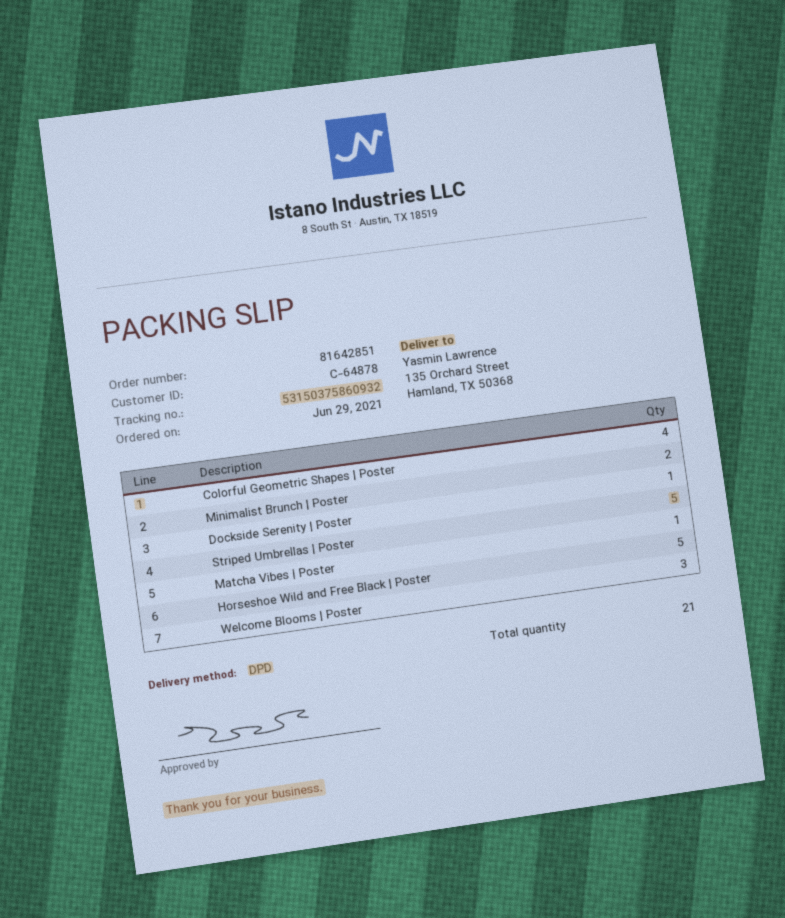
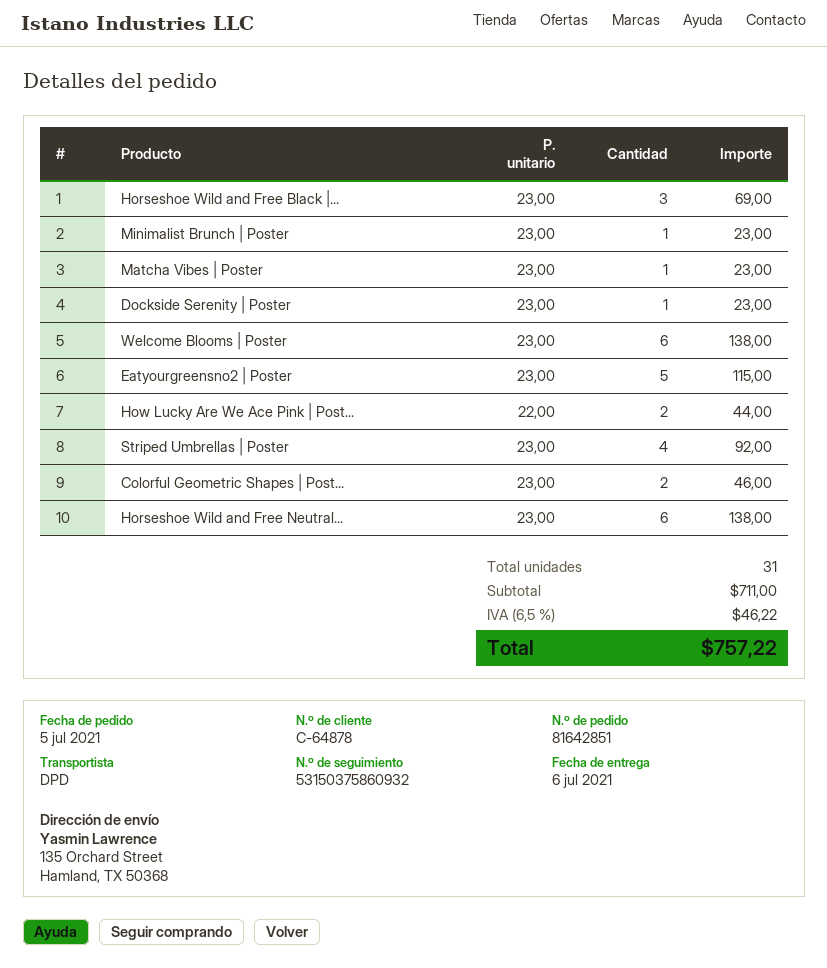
order date: 2021-06-29 -> 2021-07-05
Colorful Geometric Shapes | Poster: 4 -> 2
Minimalist Brunch | Poster: 2 -> 1
Striped Umbrellas | Poster: 5 -> 4
Horseshoe Wild and Free Black | Poster: 5 -> 3
Welcome Blooms | Poster: 3 -> 6
Eatyourgreensno2 | Poster: none -> 5
How Lucky Are We Ace Pink | Post...: none -> 2
Horseshoe Wild and Free Neutral...: none -> 6
total quantity: 21 -> 31

